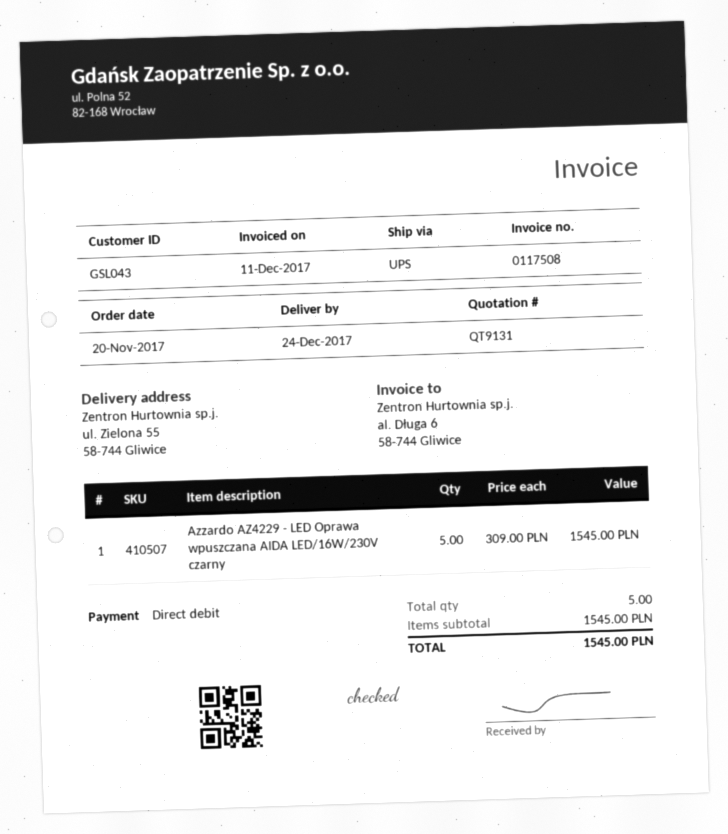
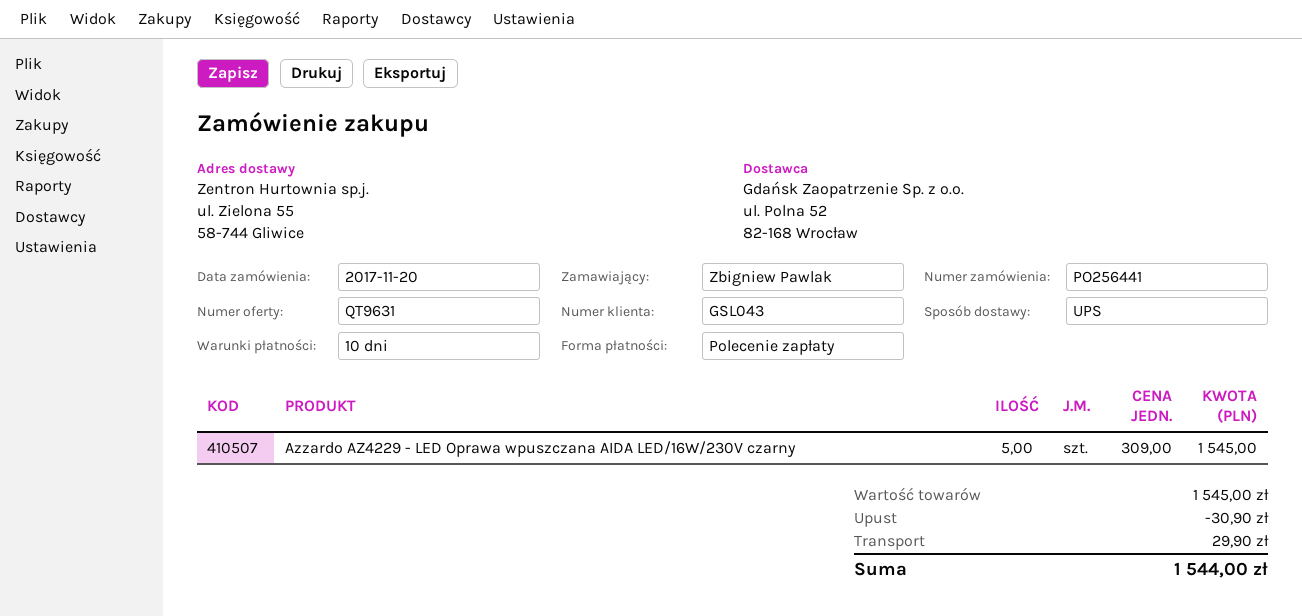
quote number: QT9131 -> QT9631
discount: none -> 30.90
shipping: none -> 29.90
total: 1545.00 -> 1544.00

